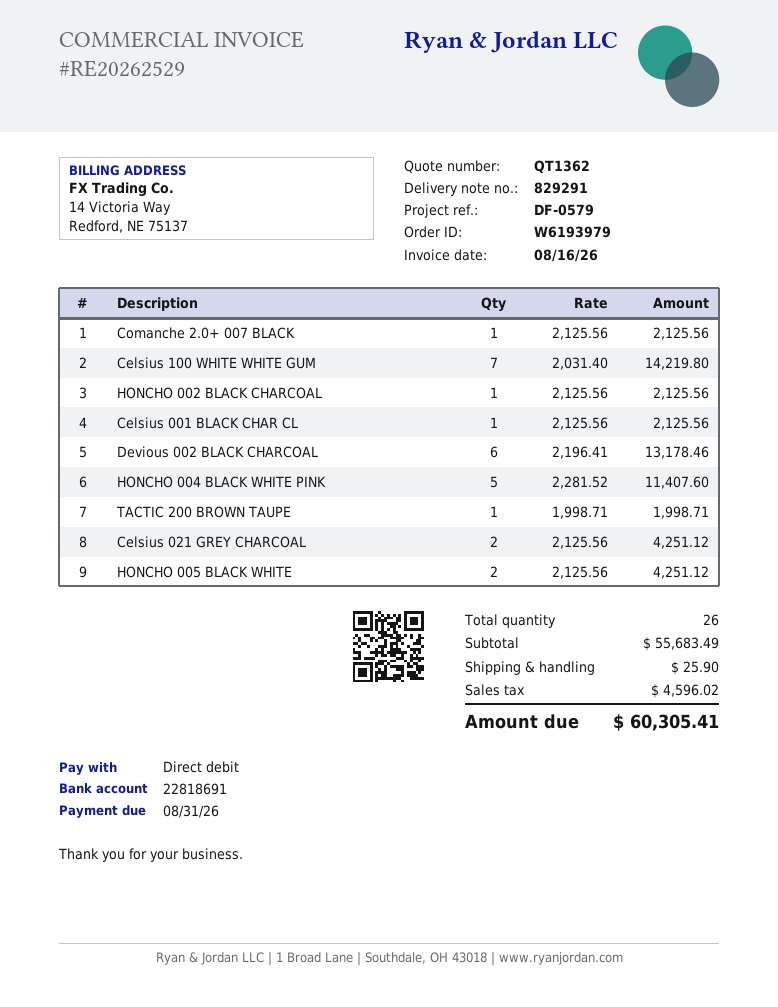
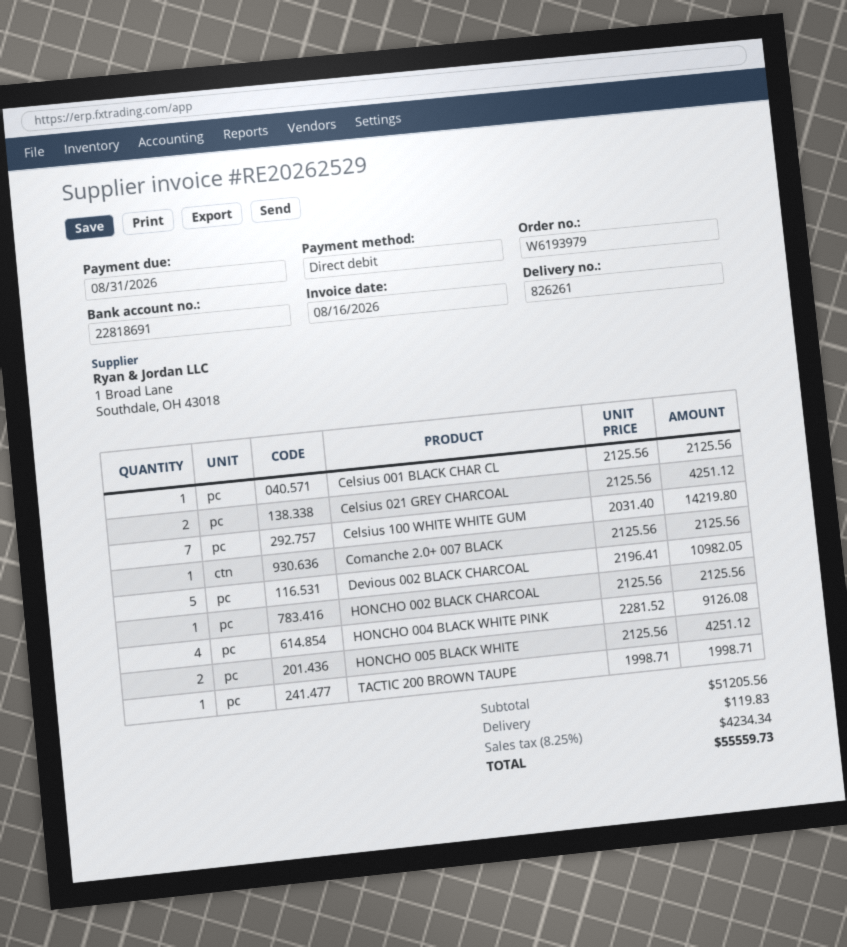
delivery note number: 829291 -> 826261
Devious 002 BLACK CHARCOAL: 6 x 2196.41 = 13178.46 -> 5 x 2196.41 = 10982.05
HONCHO 004 BLACK WHITE PINK: 5 x 2281.52 = 11407.60 -> 4 x 2281.52 = 9126.08
subtotal: 55683.49 -> 51205.56
shipping: 25.90 -> 119.83
tax: 4596.02 -> 4234.34
total: 60305.41 -> 55559.73

